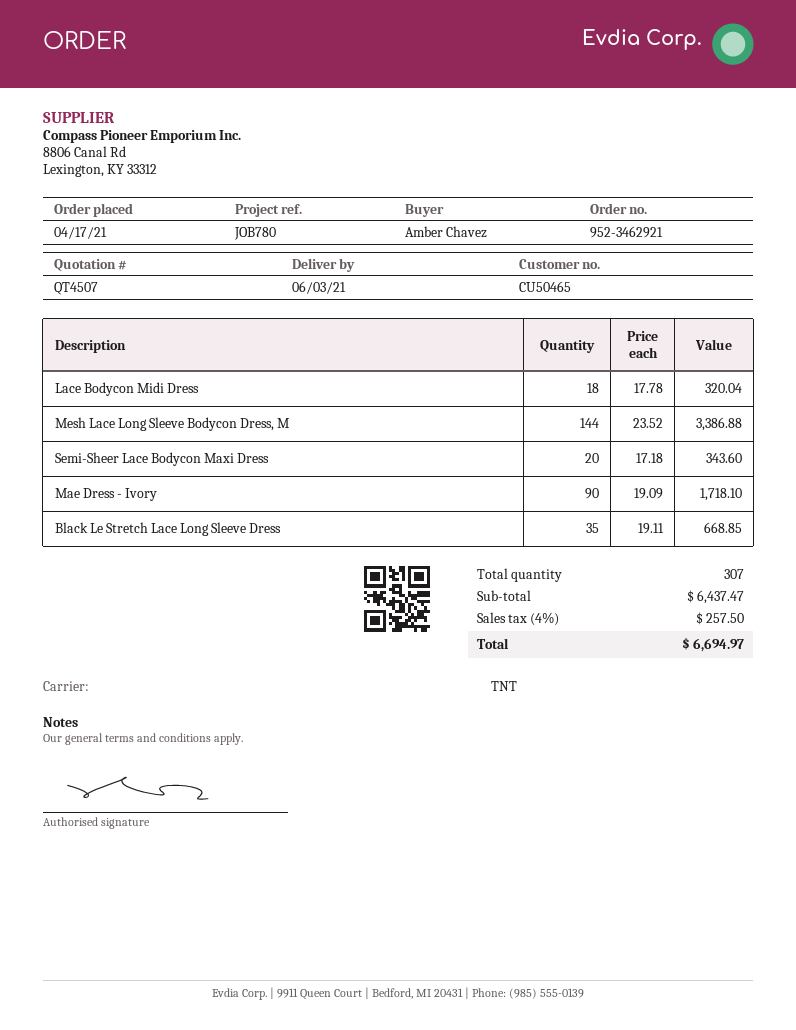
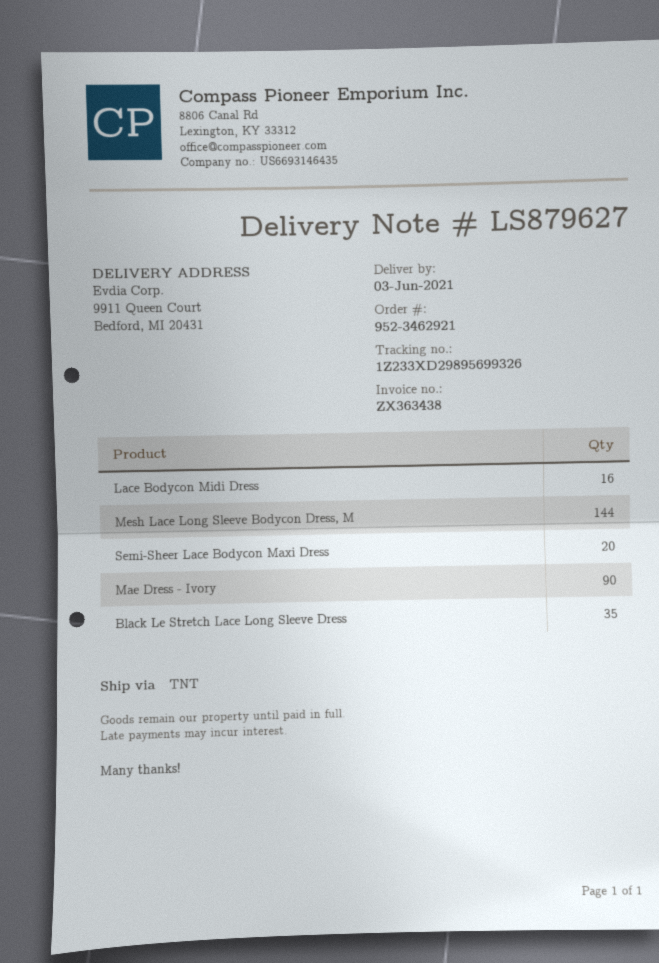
Lace Bodycon Midi Dress: 18 -> 16

